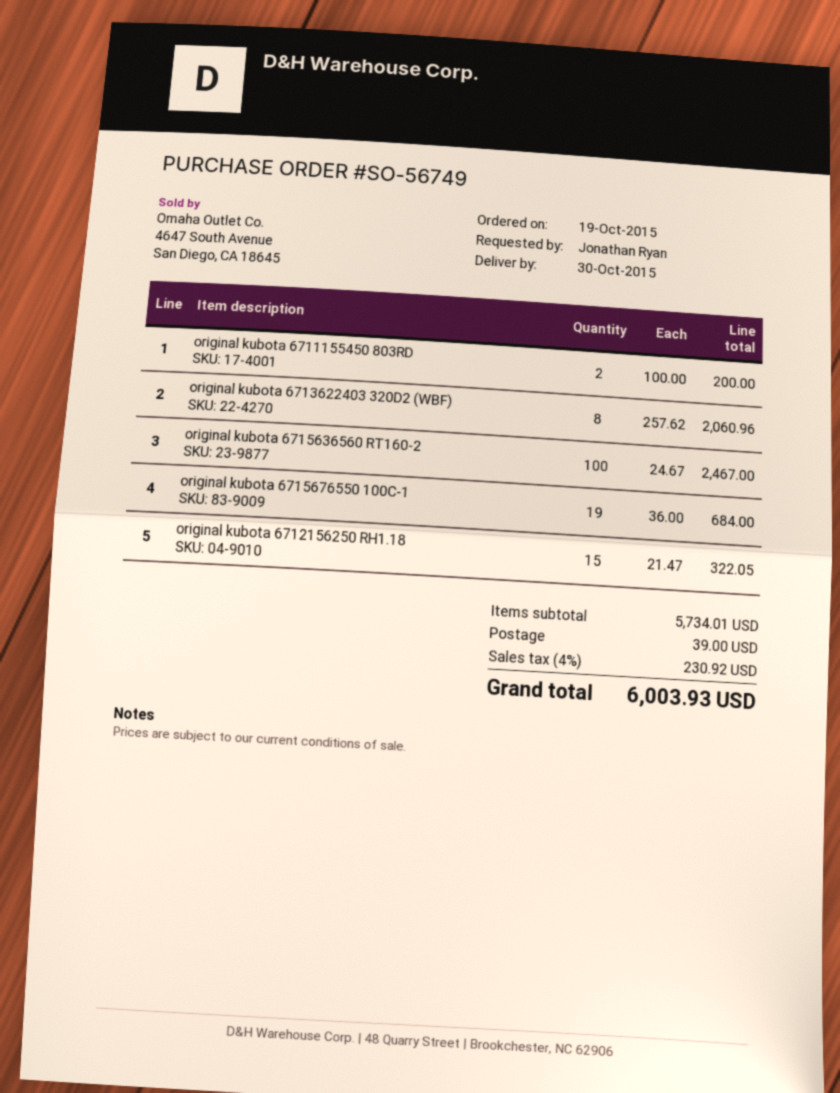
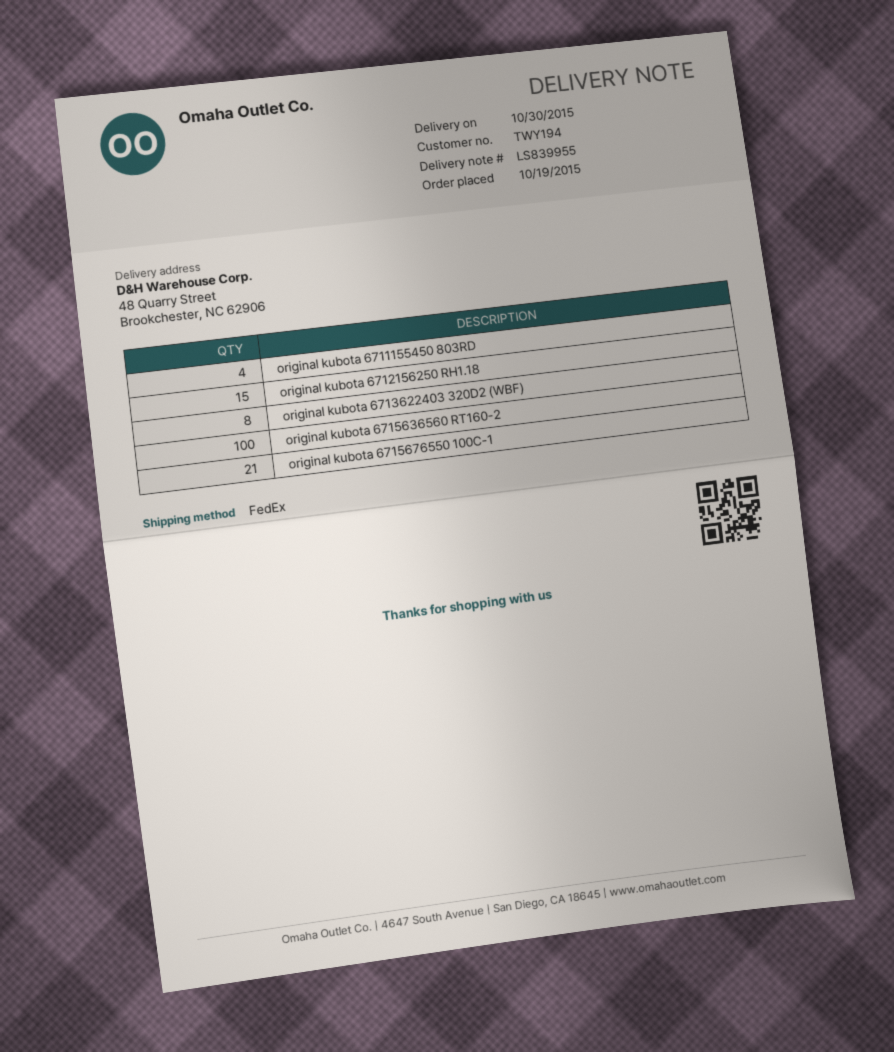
original kubota 6711155450 803RD: 2 -> 4
original kubota 6715676550 100C-1: 19 -> 21

